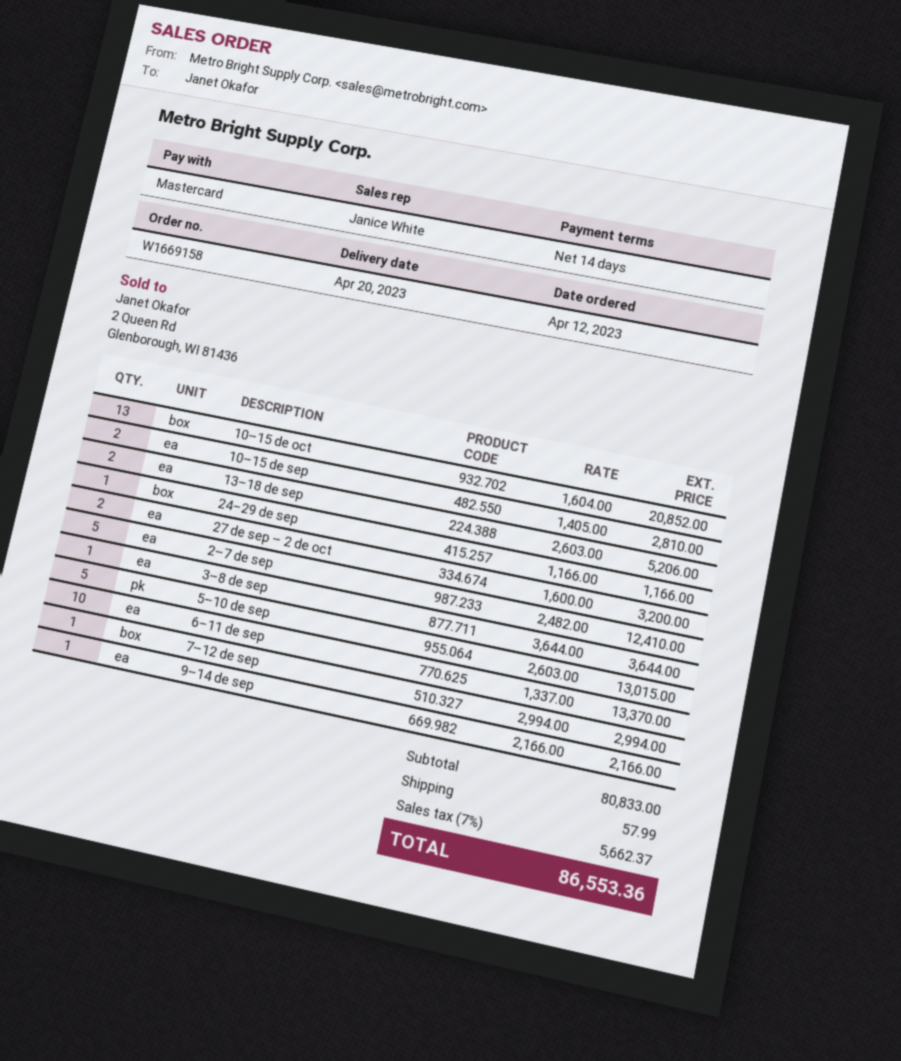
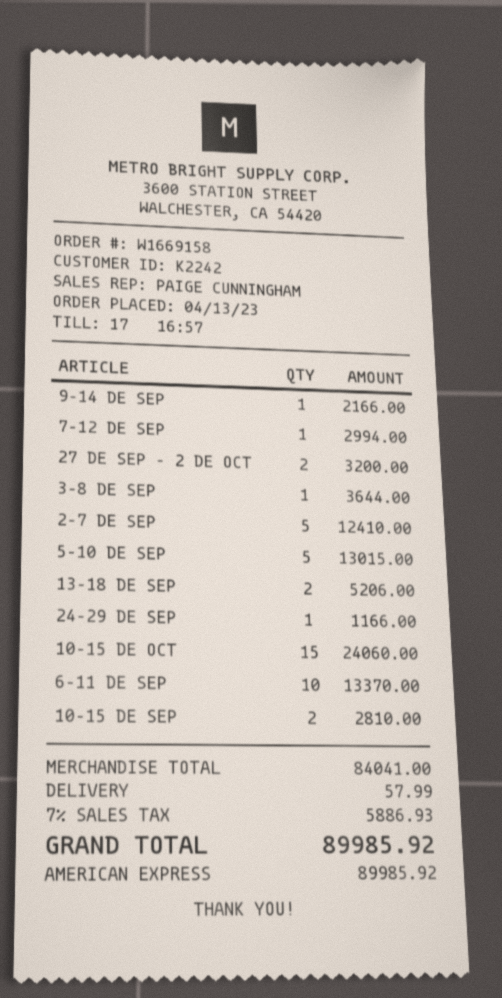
order date: 2023-04-12 -> 2023-04-13
sales rep: Janice White -> PAIGE CUNNINGHAM
payment method: Mastercard -> American Express
10–15 de oct: 13 for 20852.00 -> 15 for 24060.00
subtotal: 80833.00 -> 84041.00
tax: 7% = 5662.37 -> 7% = 5886.93
total: 86553.36 -> 89985.92

